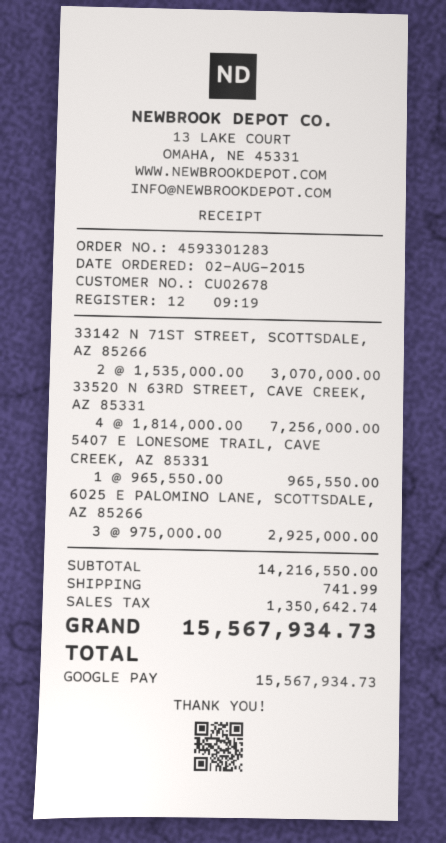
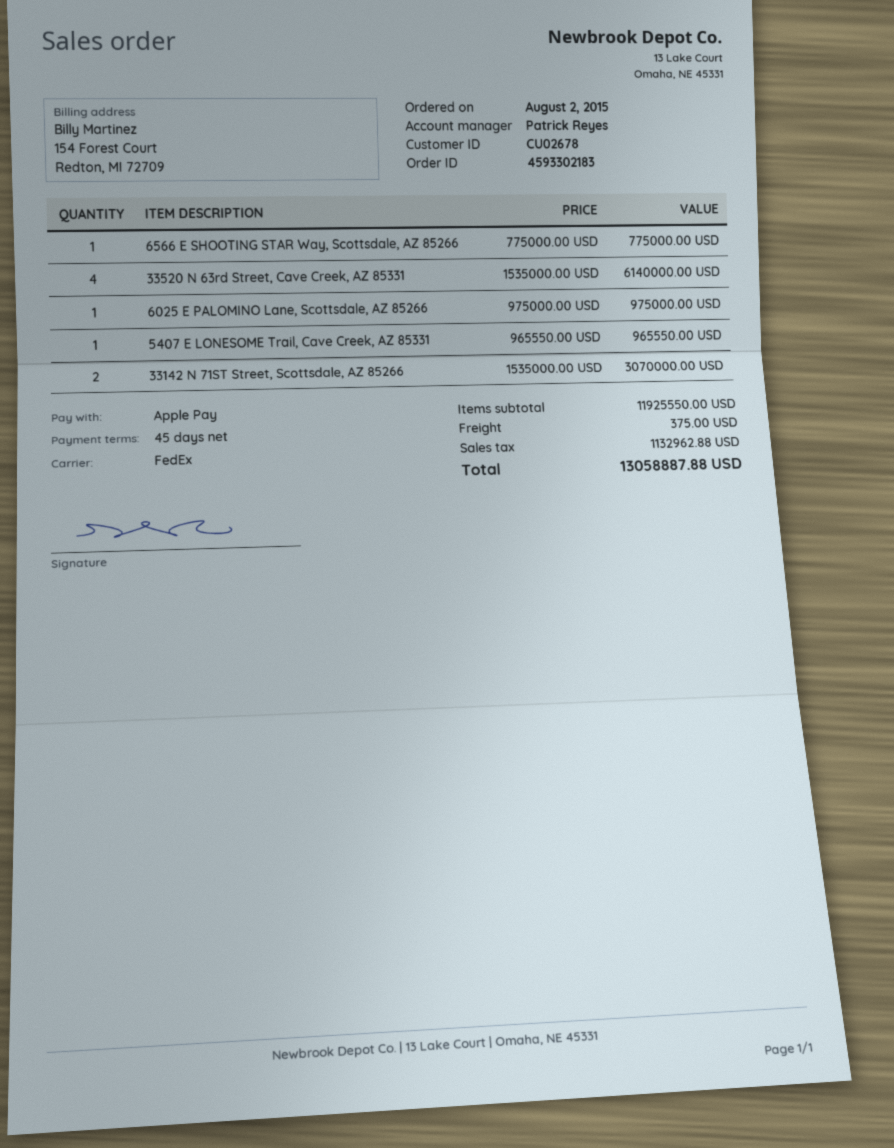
order number: 4593301283 -> 4593302183
payment method: Google Pay -> Apple Pay
33520 N 63RD STREET, CAVE CREEK, AZ 85331: 4 x 1814000.00 = 7256000.00 -> 4 x 1535000.00 = 6140000.00
6025 E PALOMINO LANE, SCOTTSDALE, AZ 85266: 3 x 975000.00 = 2925000.00 -> 1 x 975000.00 = 975000.00
6566 E SHOOTING STAR Way, Scottsdale, AZ 85266: none -> 1 x 775000.00 = 775000.00
subtotal: 14216550.00 -> 11925550.00
shipping: 741.99 -> 375.00
tax: 1350642.74 -> 1132962.88
total: 15567934.73 -> 13058887.88

